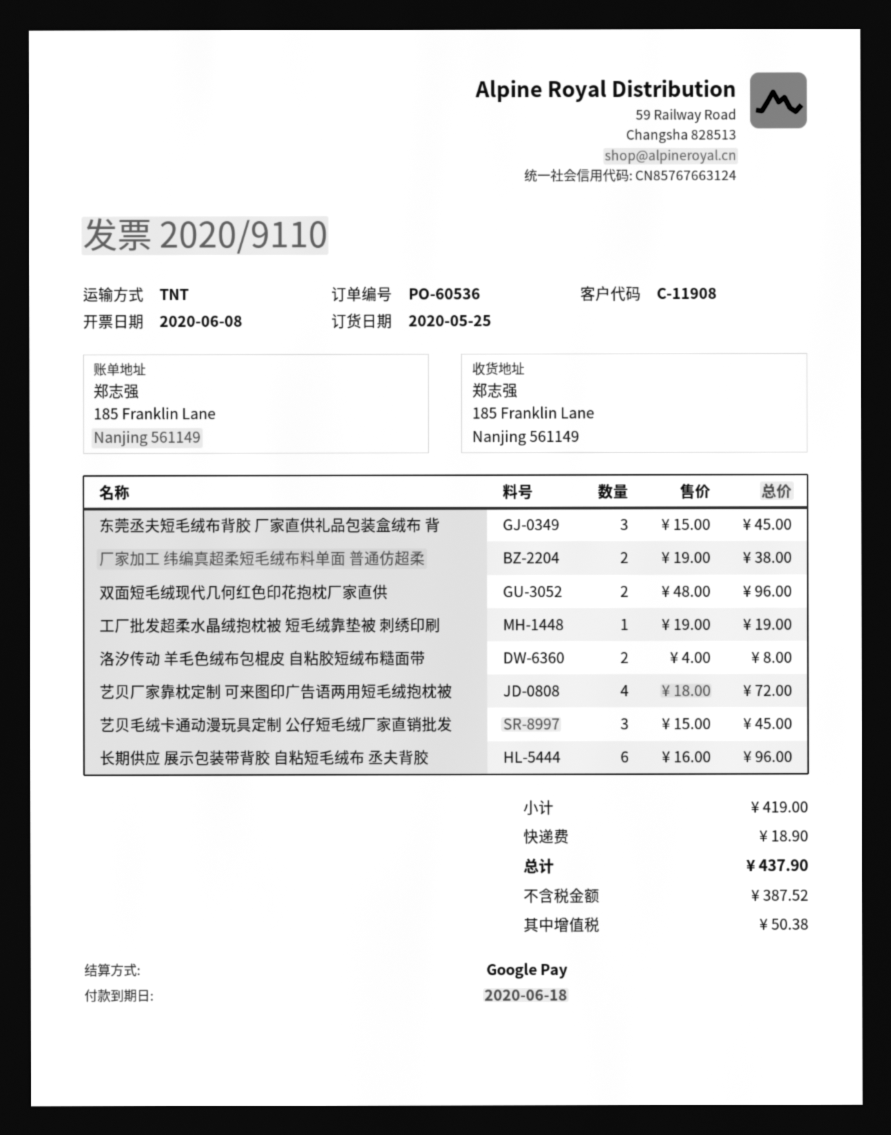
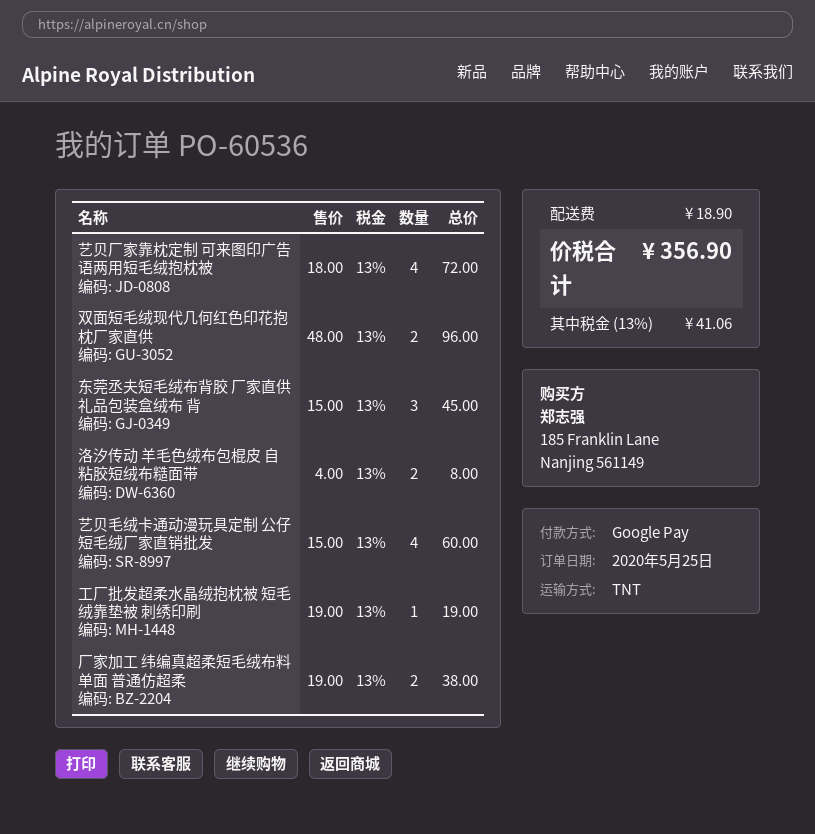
艺贝毛绒卡通动漫玩具定制 公仔短毛绒厂家直销批发: 3 x 15.00 = 45.00 -> 4 x 15.00 = 60.00
长期供应 展示包装带背胶 自粘短毛绒布 丞夫背胶: 6 x 16.00 = 96.00 -> none
tax: 50.38 -> 41.06
total: 437.90 -> 356.90

